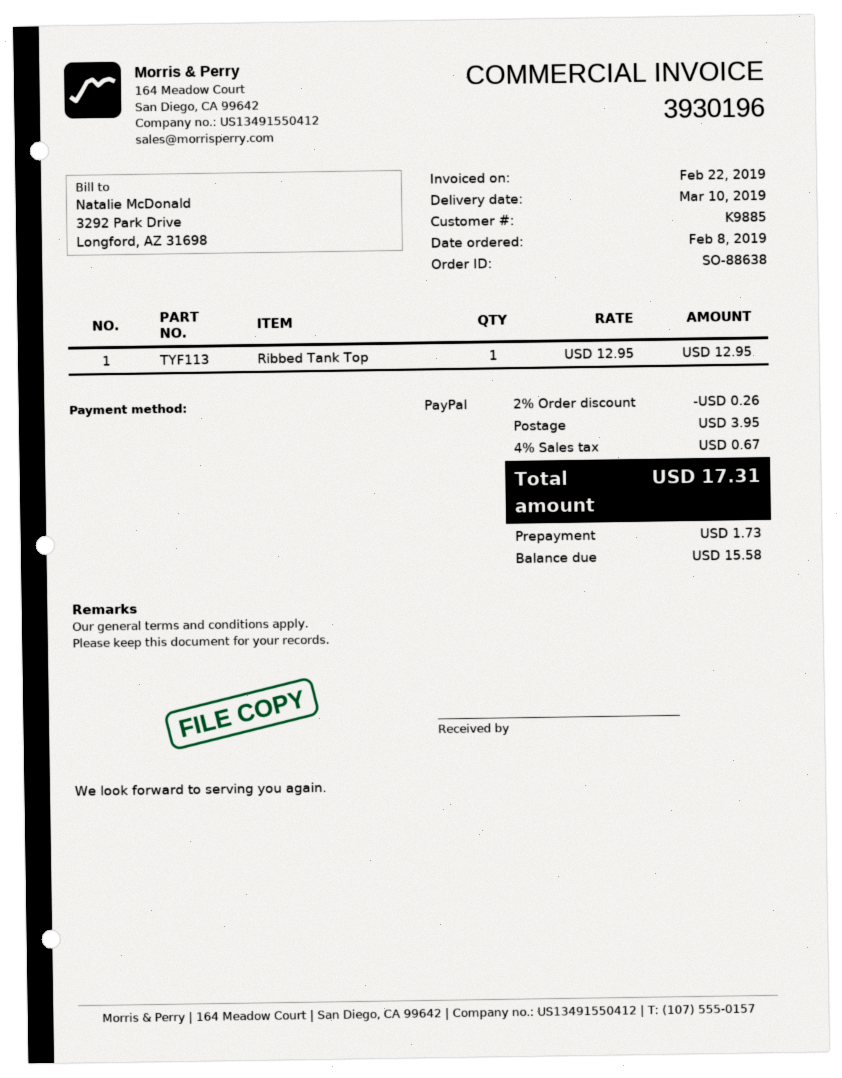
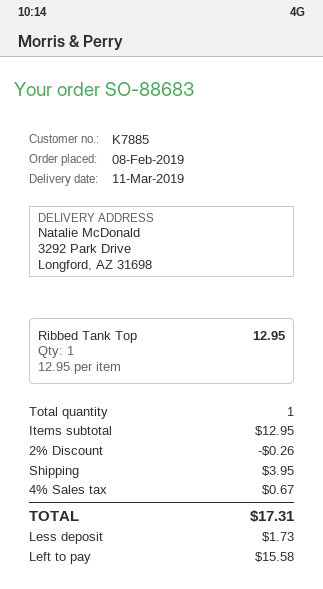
order number: SO-88638 -> SO-88683
delivery date: 2019-03-10 -> 2019-03-11
customer number: K9885 -> K7885

